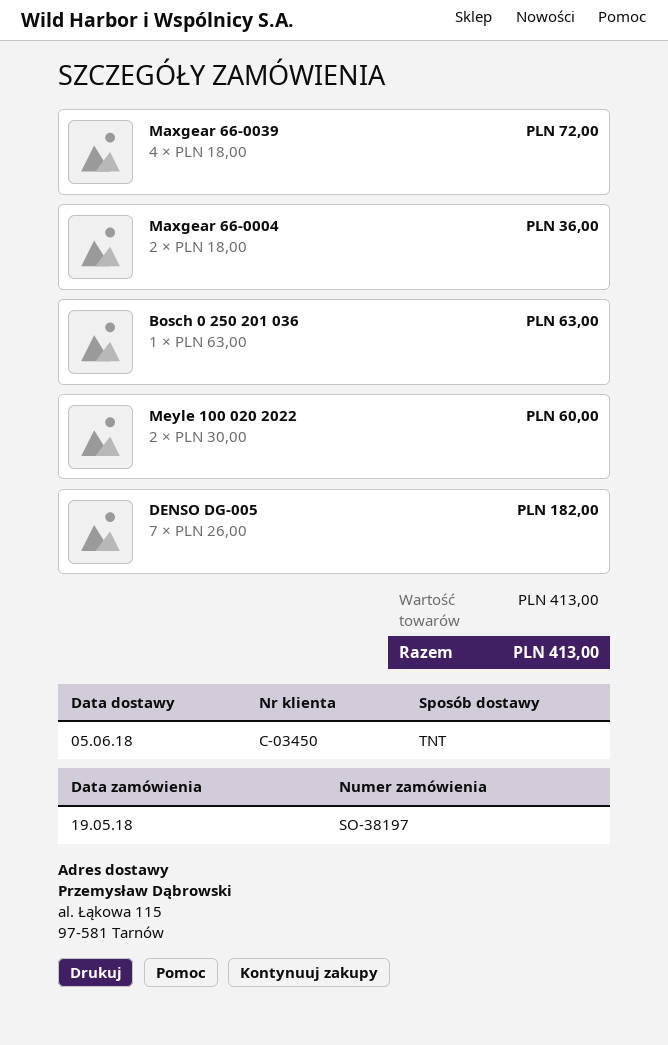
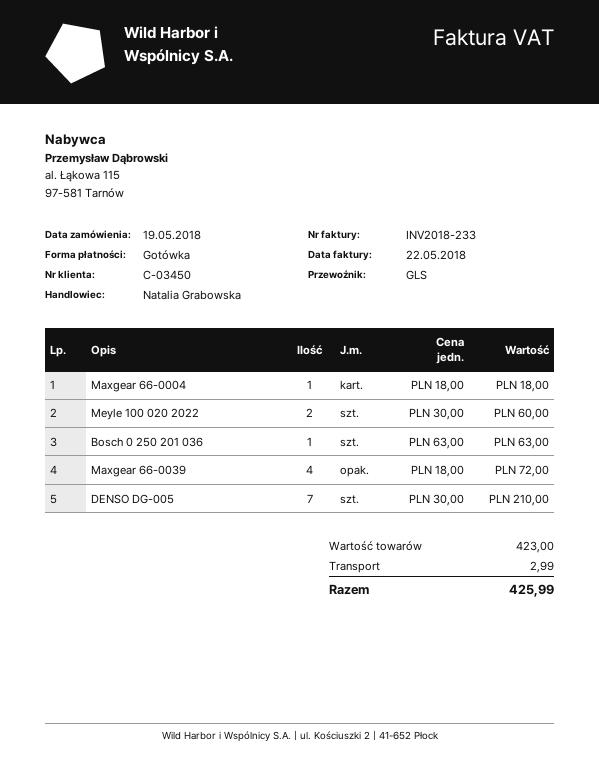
shipping method: TNT -> GLS
Maxgear 66-0004: 2 x 18.00 = 36.00 -> 1 x 18.00 = 18.00
DENSO DG-005: 7 x 26.00 = 182.00 -> 7 x 30.00 = 210.00
subtotal: 413.00 -> 423.00
shipping: none -> 2.99
total: 413.00 -> 425.99

